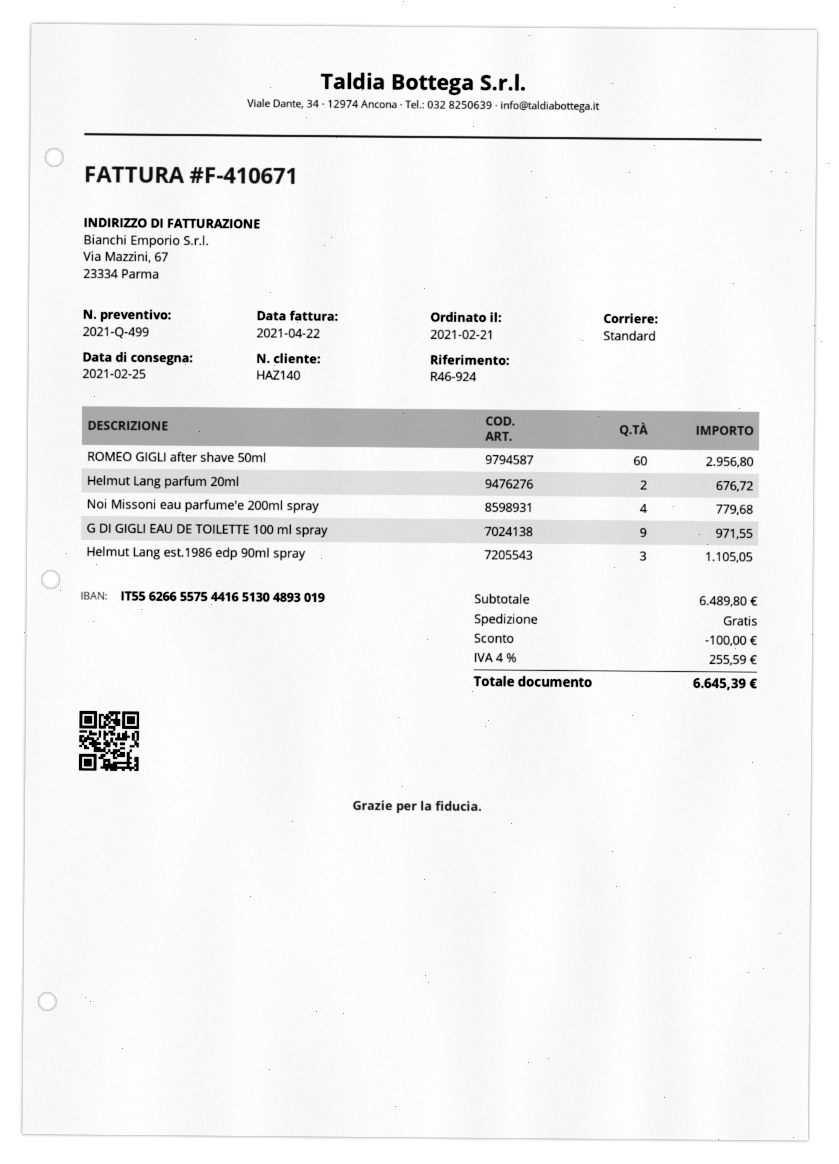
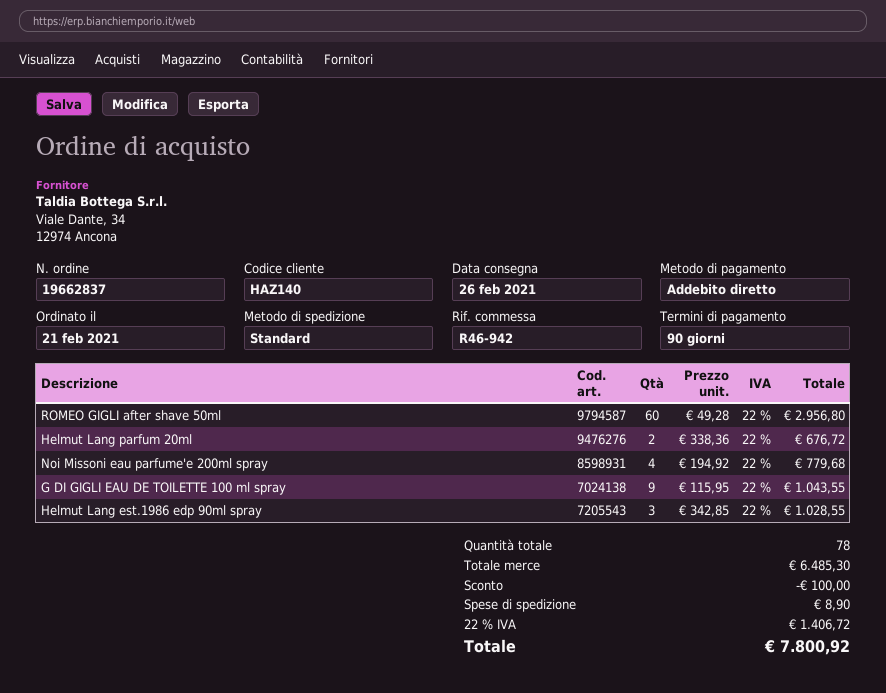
delivery date: 2021-02-25 -> 2021-02-26
reference: R46-924 -> R46-942
G DI GIGLI EAU DE TOILETTE 100 ml spray: 9 for 971.55 -> 9 for 1043.55
Helmut Lang est.1986 edp 90ml spray: 3 for 1105.05 -> 3 for 1028.55
subtotal: 6489.80 -> 6485.30
shipping: 0.00 -> 8.90
tax: 4% = 255.59 -> 22% = 1406.72
total: 6645.39 -> 7800.92

